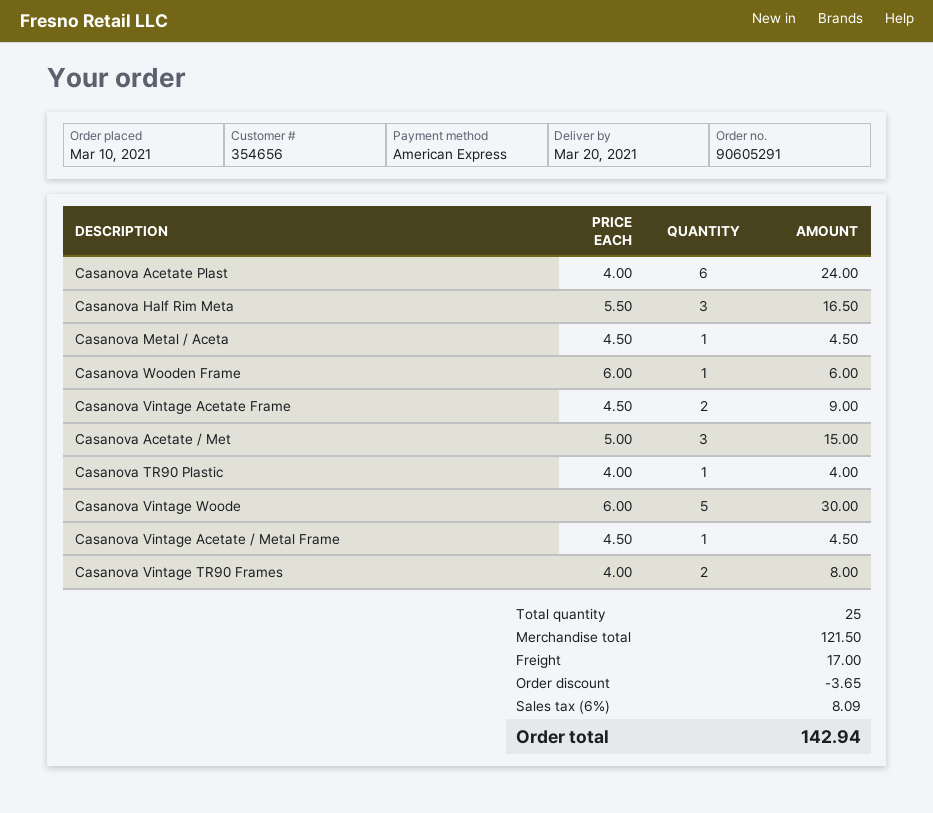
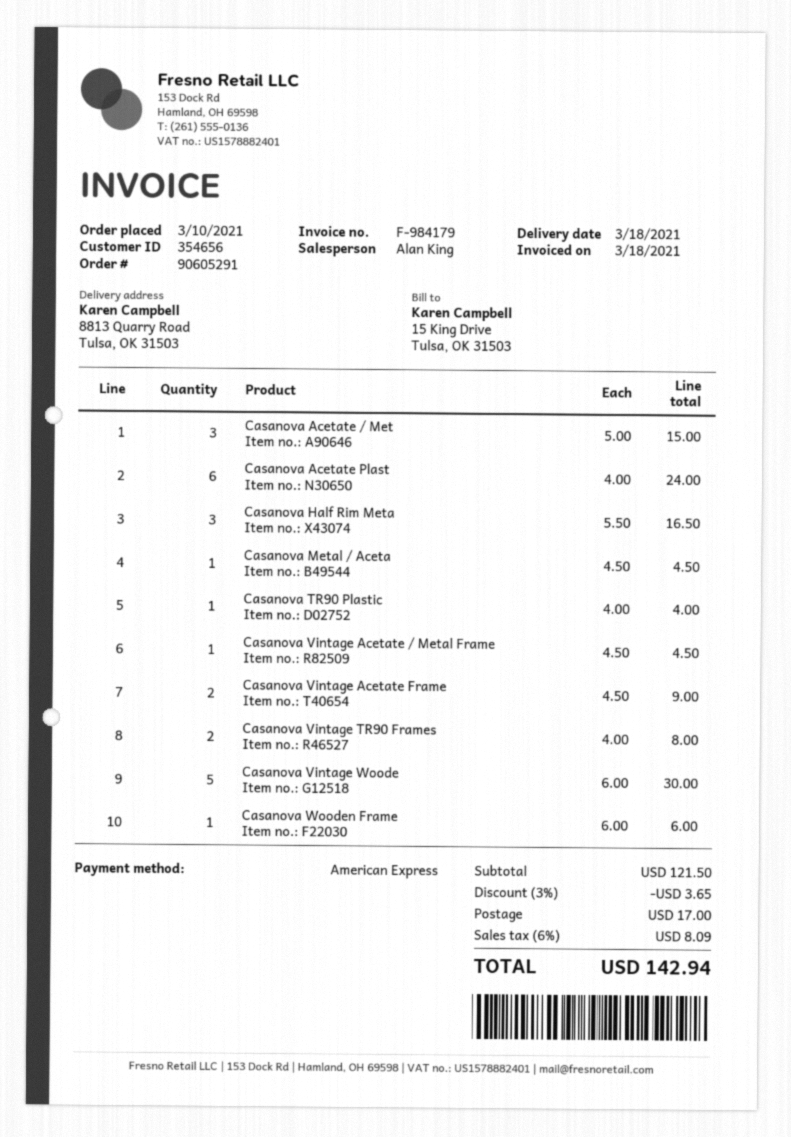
delivery date: 2021-03-20 -> 2021-03-18

